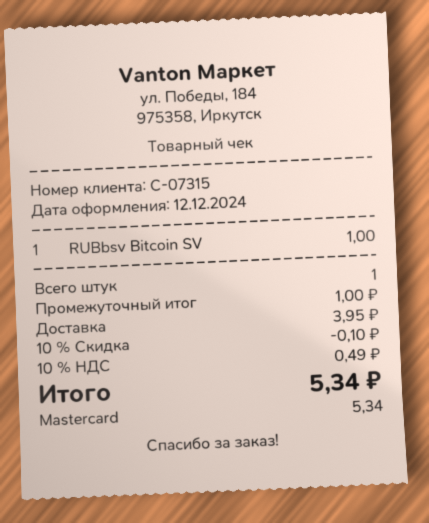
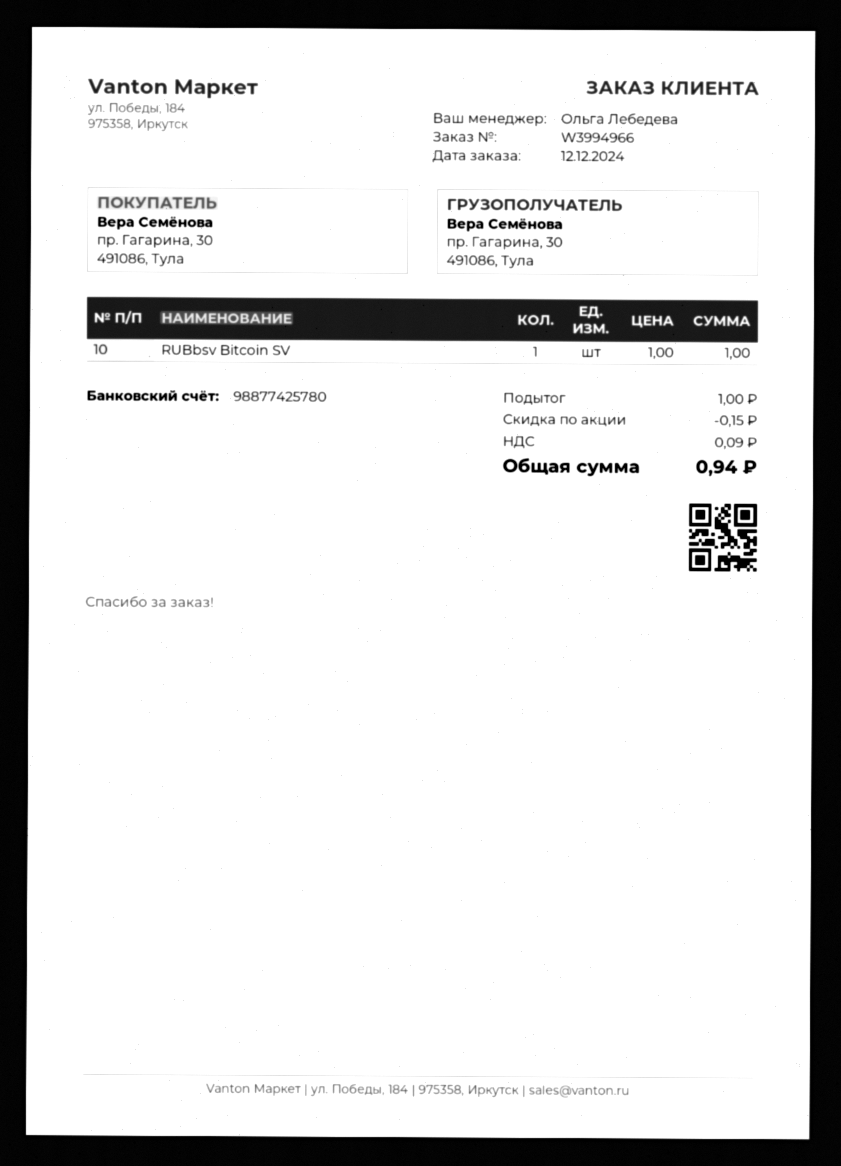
discount: 0.10 -> 0.15
shipping: 3.95 -> none
tax: 0.49 -> 0.09
total: 5.34 -> 0.94

